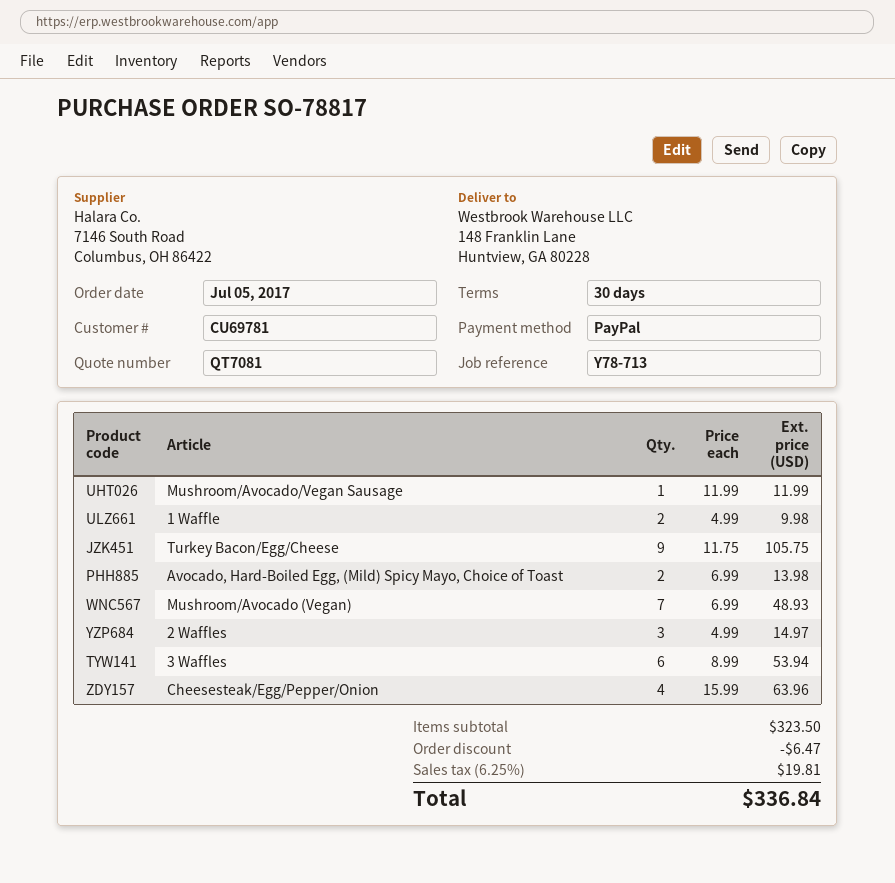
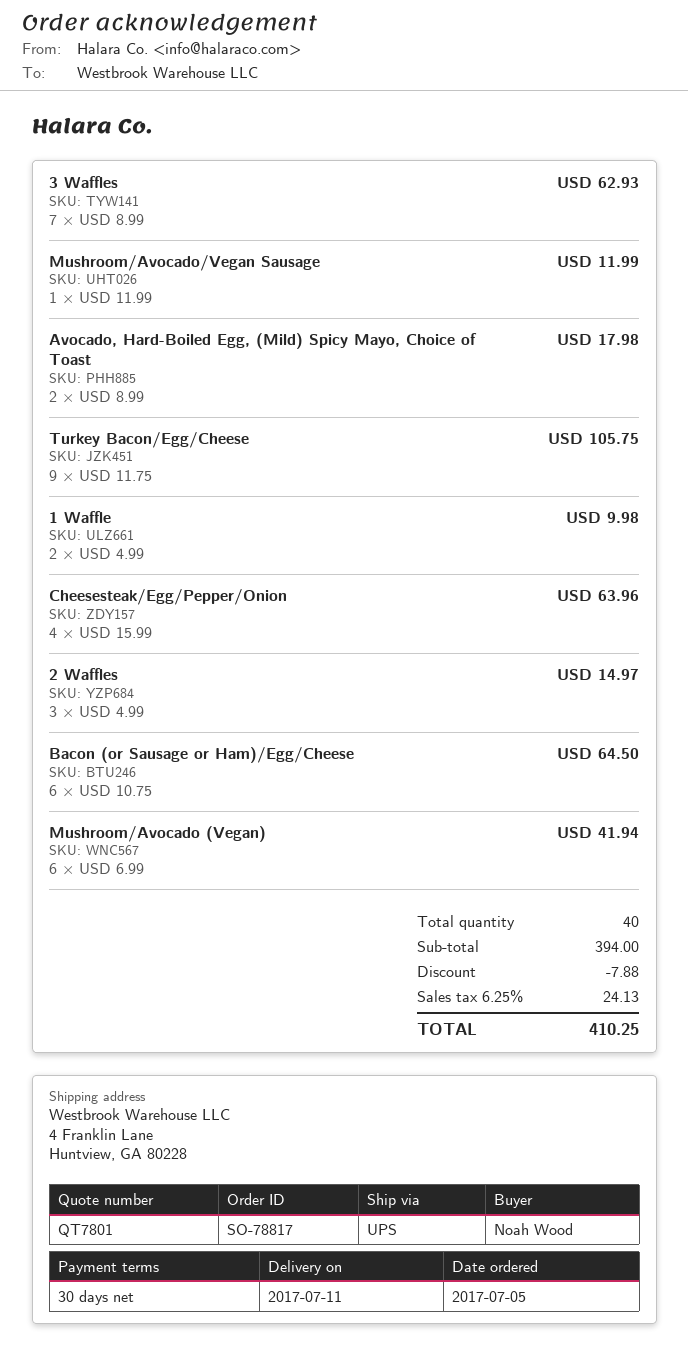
quote number: QT7081 -> QT7801
ship to: 148 Franklin Lane, Huntview, GA 80228 -> 4 Franklin Lane, Huntview, GA 80228
Avocado, Hard-Boiled Egg, (Mild) Spicy Mayo, Choice of Toast: 2 x 6.99 = 13.98 -> 2 x 8.99 = 17.98
Mushroom/Avocado (Vegan): 7 x 6.99 = 48.93 -> 6 x 6.99 = 41.94
3 Waffles: 6 x 8.99 = 53.94 -> 7 x 8.99 = 62.93
Bacon (or Sausage or Ham)/Egg/Cheese: none -> 6 x 10.75 = 64.50
subtotal: 323.50 -> 394.00
discount: 6.47 -> 7.88
tax: 6.25% = 19.81 -> 6.25% = 24.13
total: 336.84 -> 410.25

